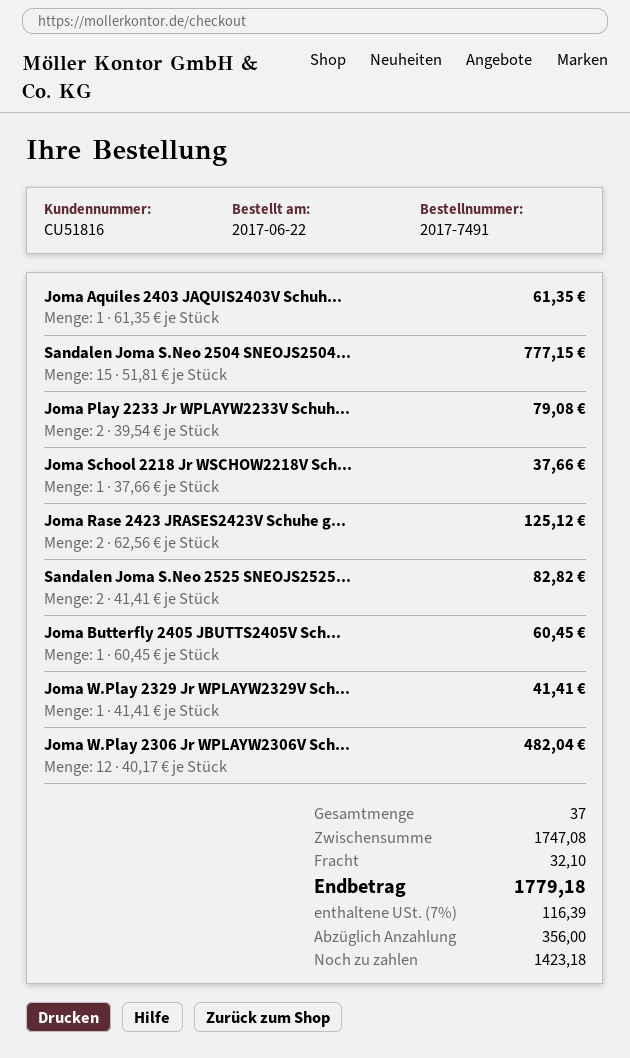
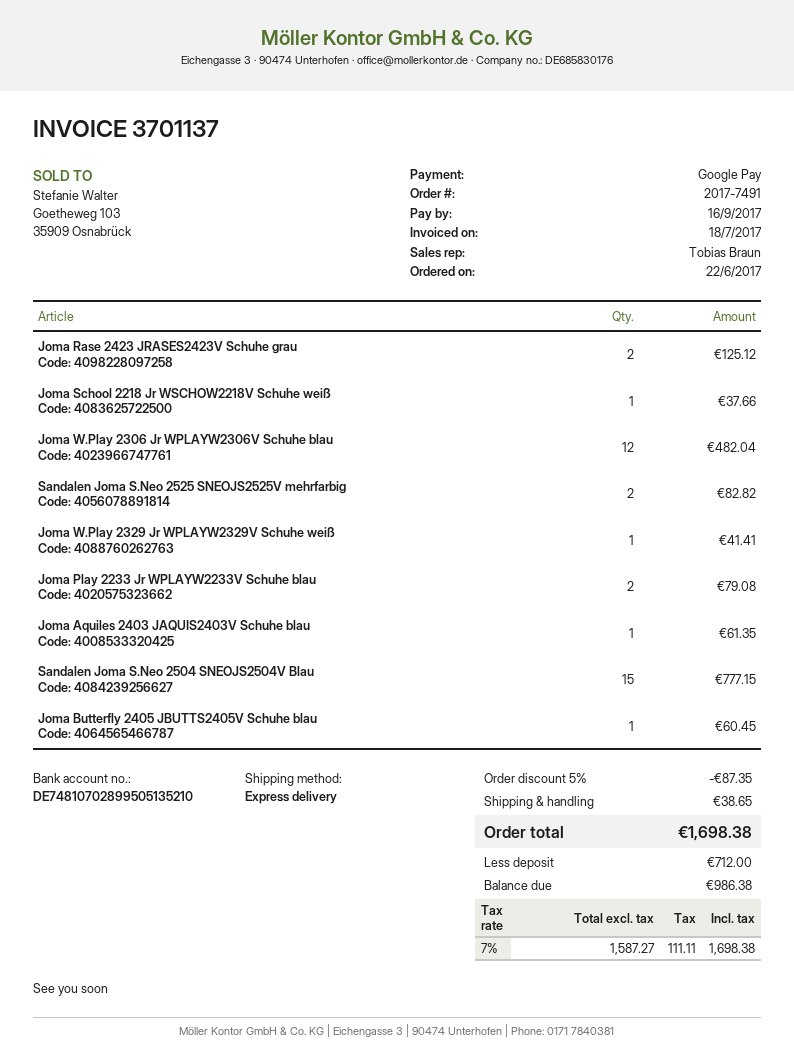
discount: none -> 5% = 87.35
shipping: 32.10 -> 38.65
tax: 7% = 116.39 -> 7% = 111.11
total: 1779.18 -> 1698.38
deposit: 356.00 -> 712.00
balance: 1423.18 -> 986.38

